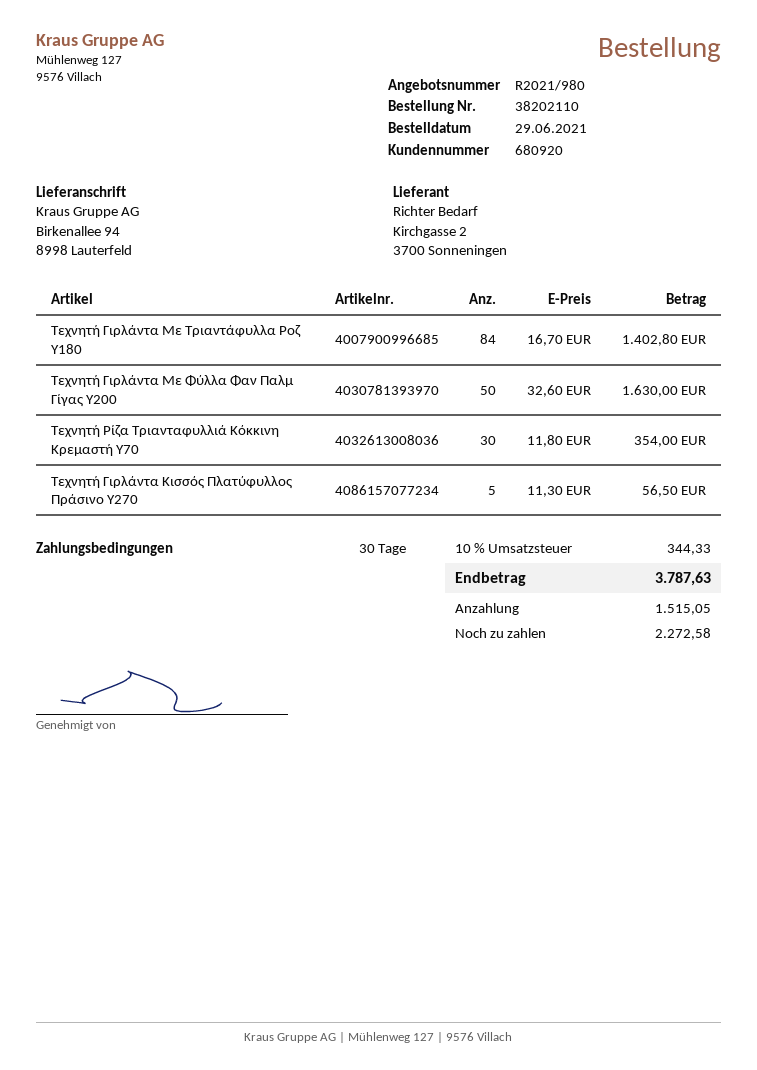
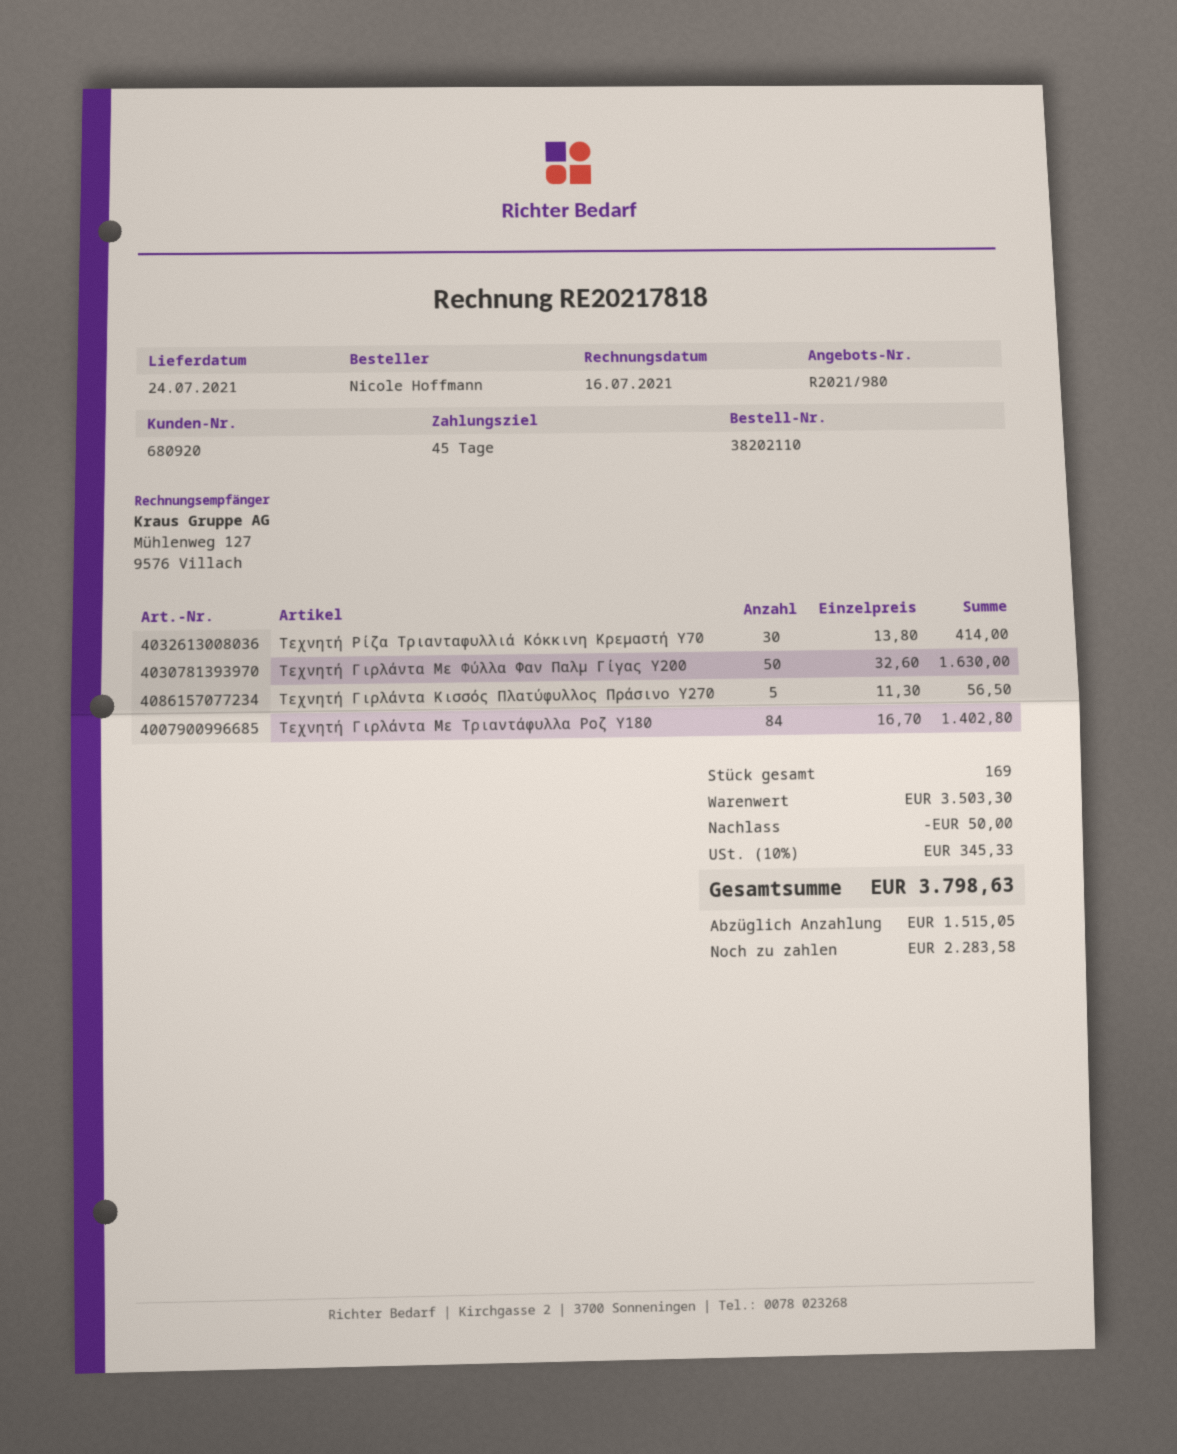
payment terms: 30 days -> 45 days
Τεχνητή Ρίζα Τριανταφυλλιά Κόκκινη Κρεμαστή Υ70: 30 x 11.80 = 354.00 -> 30 x 13.80 = 414.00
discount: none -> 50.00
tax: 10% = 344.33 -> 10% = 345.33
total: 3787.63 -> 3798.63
balance: 2272.58 -> 2283.58

